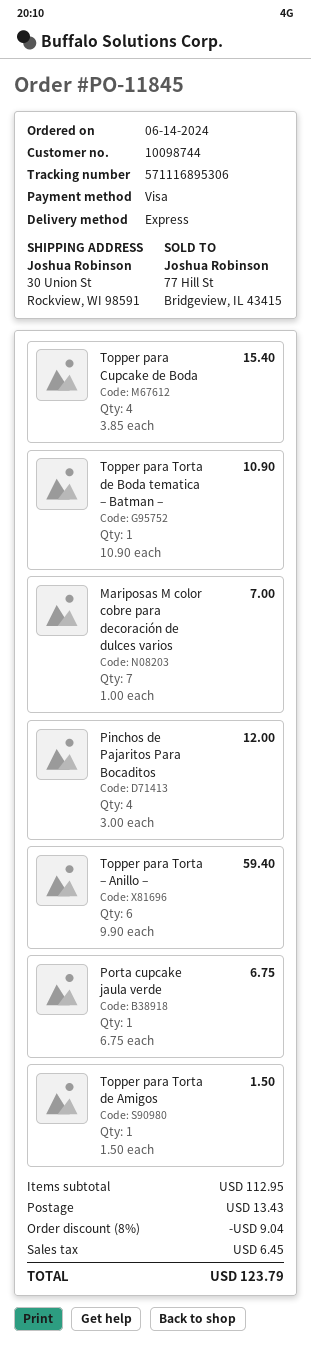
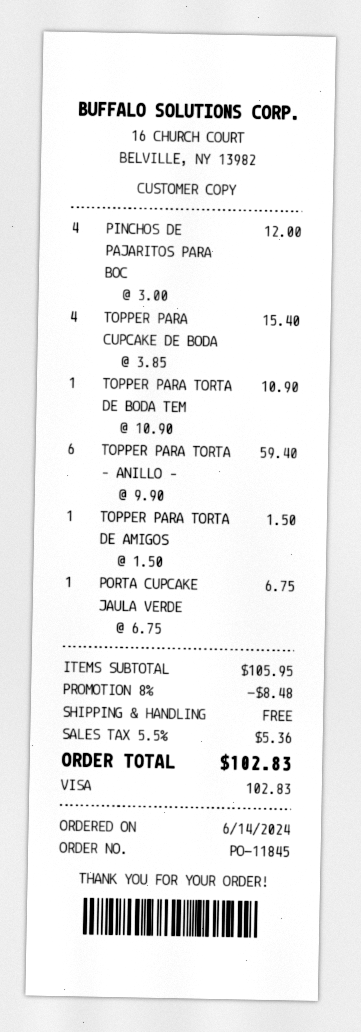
Mariposas M color cobre para decoración de dulces varios: 7 x 1.00 = 7.00 -> none
subtotal: 112.95 -> 105.95
discount: 8% = 9.04 -> 8% = 8.48
shipping: 13.43 -> 0.00
tax: 6.45 -> 5.36
total: 123.79 -> 102.83

